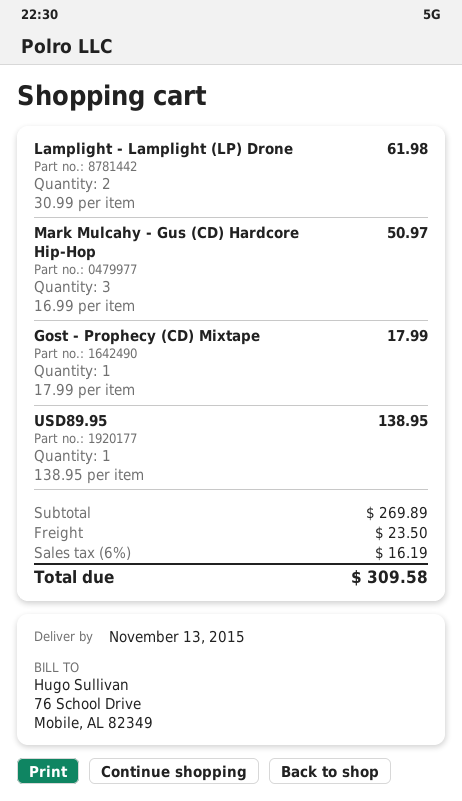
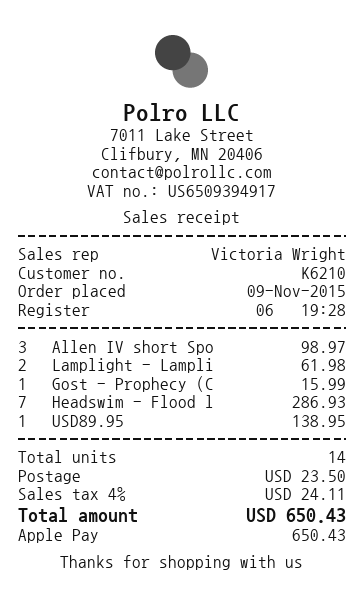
Mark Mulcahy - Gus (CD) Hardcore Hip-Hop: 3 for 50.97 -> none
Gost - Prophecy (CD) Mixtape: 1 for 17.99 -> 1 for 15.99
Allen IV short Spo: none -> 3 for 98.97
Headswim - Flood l: none -> 7 for 286.93
tax: 6% = 16.19 -> 4% = 24.11
total: 309.58 -> 650.43

